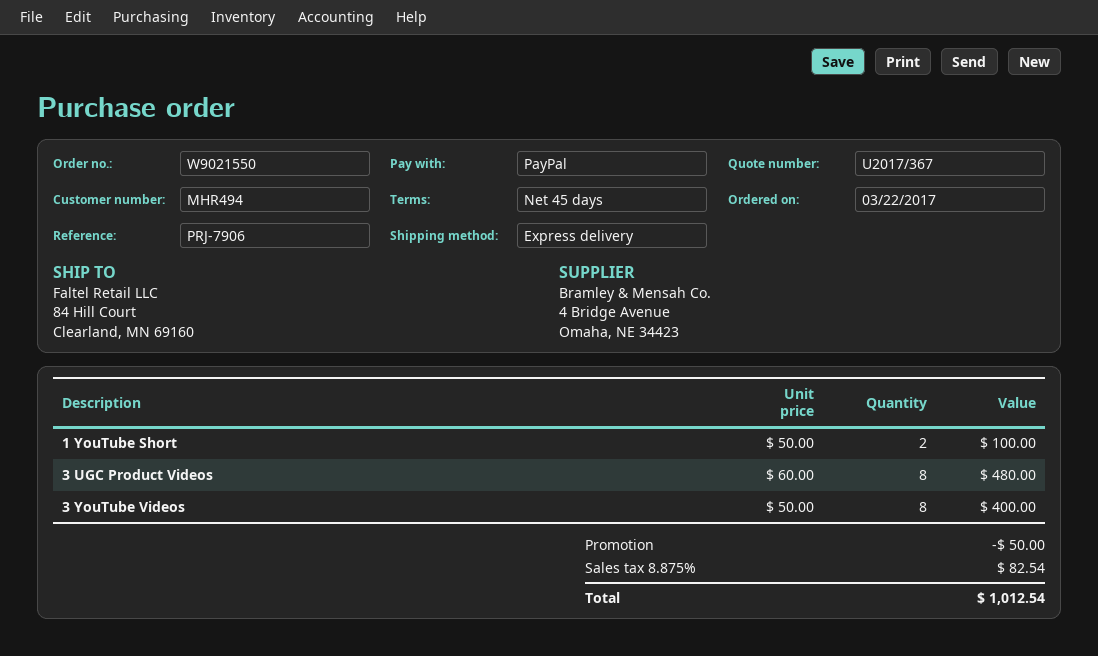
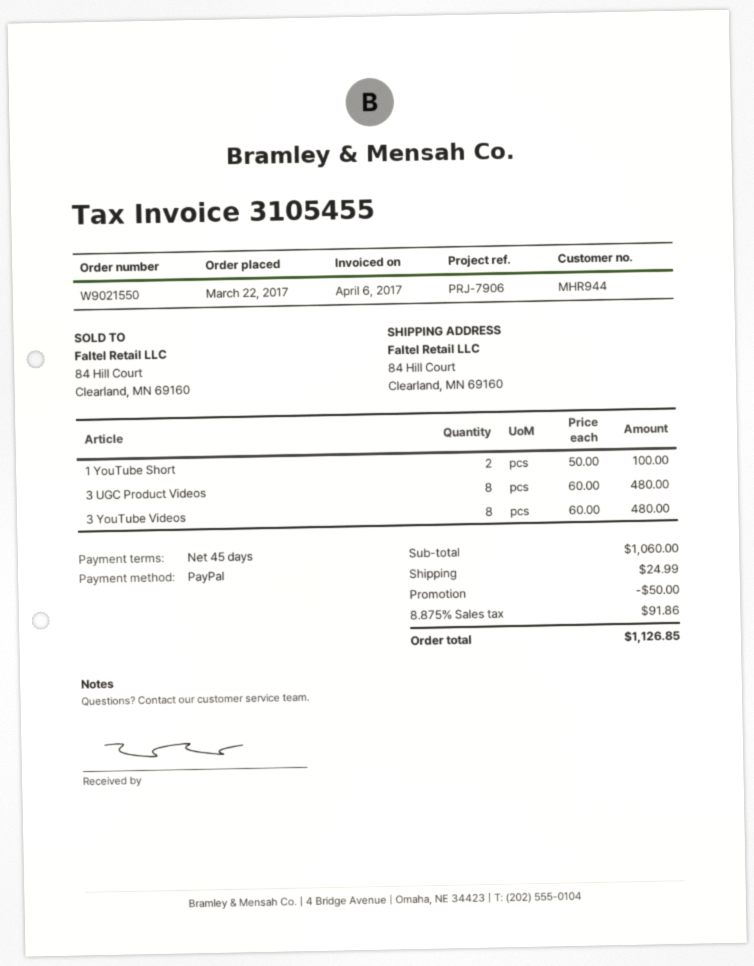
customer number: MHR494 -> MHR944
3 YouTube Videos: 8 x 50.00 = 400.00 -> 8 x 60.00 = 480.00
shipping: none -> 24.99
tax: 8.875% = 82.54 -> 8.875% = 91.86
total: 1012.54 -> 1126.85

